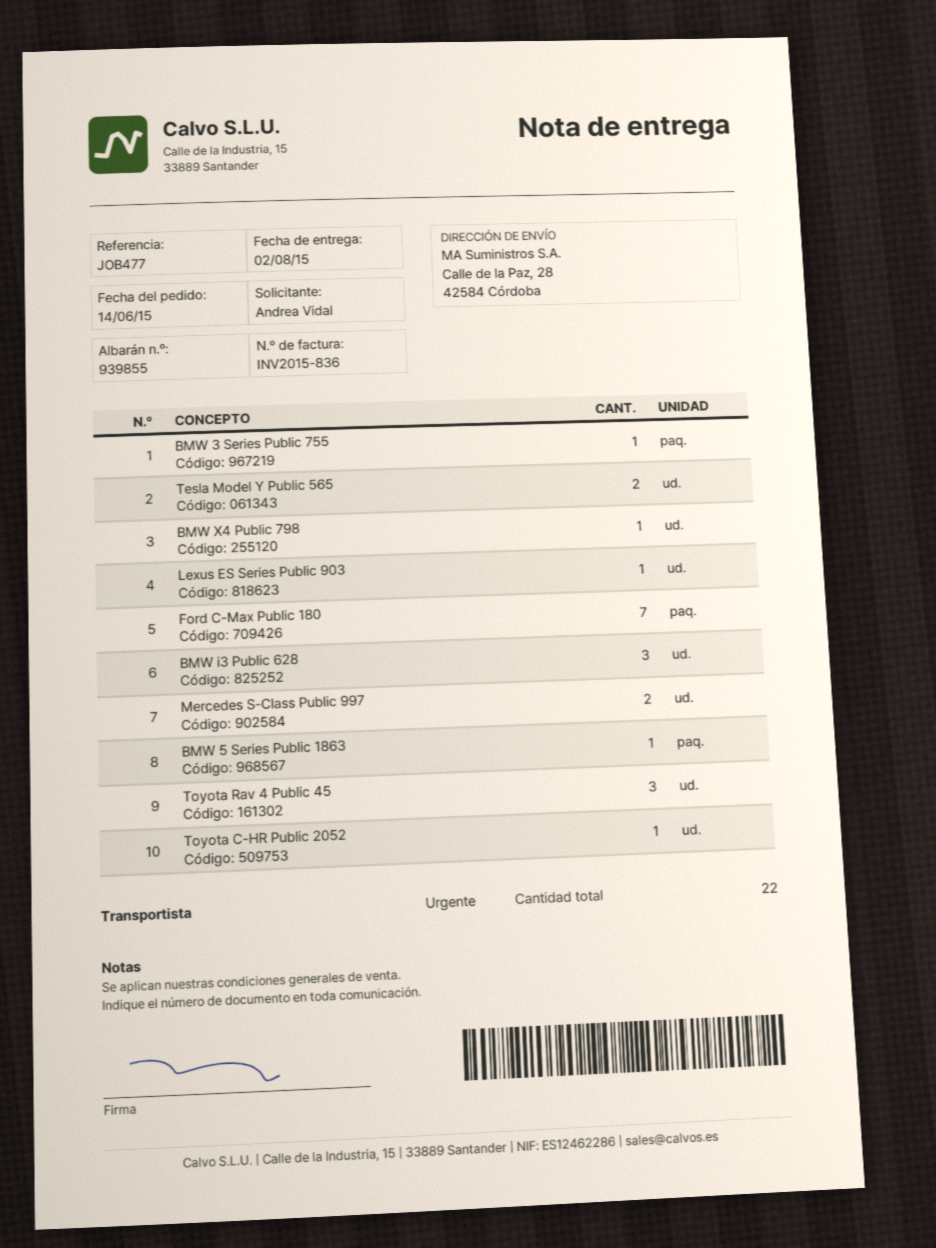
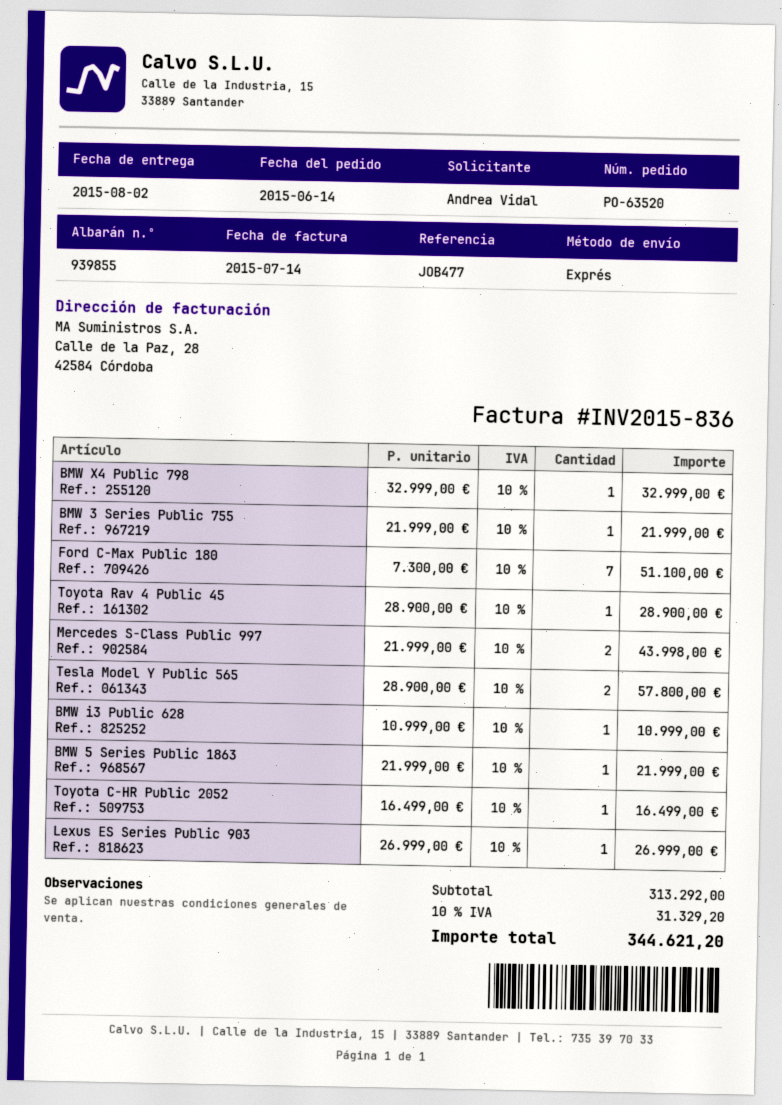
BMW i3 Public 628: 3 -> 1
Toyota Rav 4 Public 45: 3 -> 1

